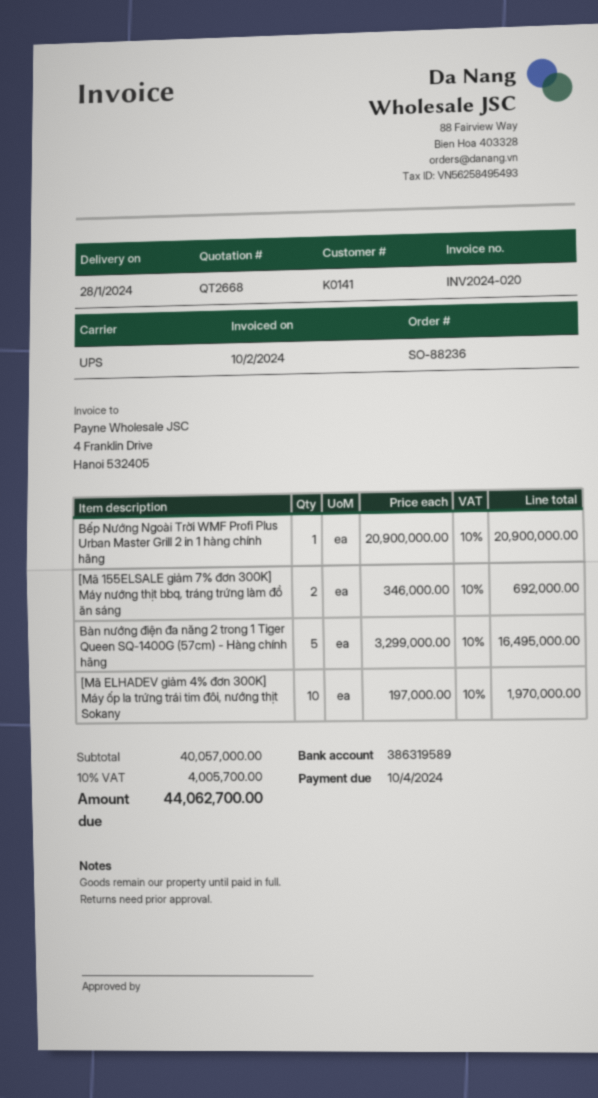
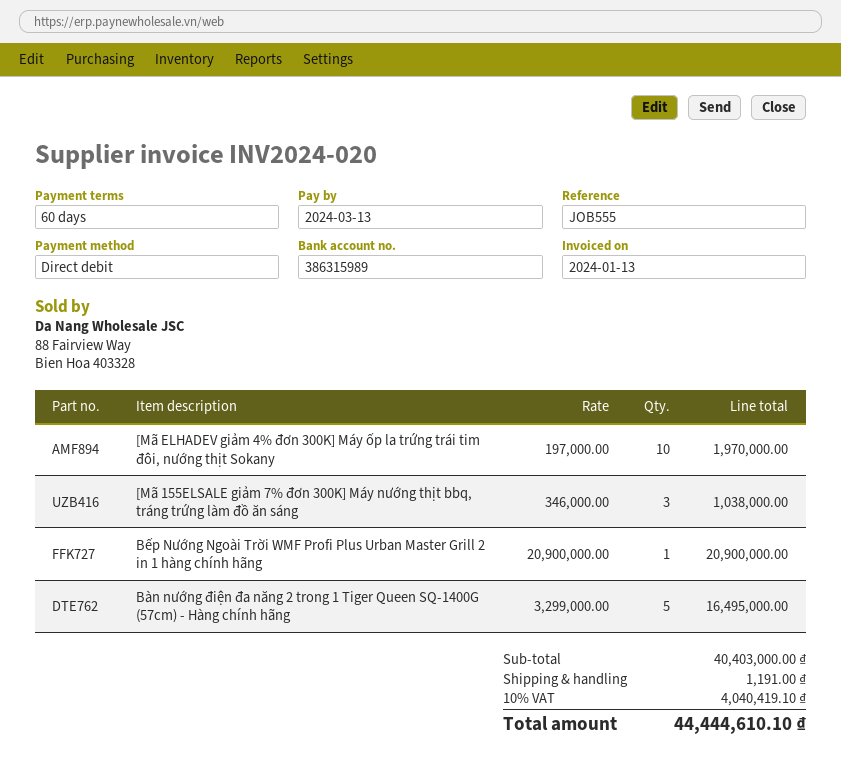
invoice date: 2024-02-10 -> 2024-01-13
due date: 2024-04-10 -> 2024-03-13
bank account: 386319589 -> 386315989
[Mã 155ELSALE giảm 7% đơn 300K] Máy nướng thịt bbq, tráng trứng làm đồ ăn sáng: 2 x 346000.00 = 692000.00 -> 3 x 346000.00 = 1038000.00
subtotal: 40057000.00 -> 40403000.00
shipping: none -> 1191.00
tax: 10% = 4005700.00 -> 10% = 4040419.10
total: 44062700.00 -> 44444610.10

